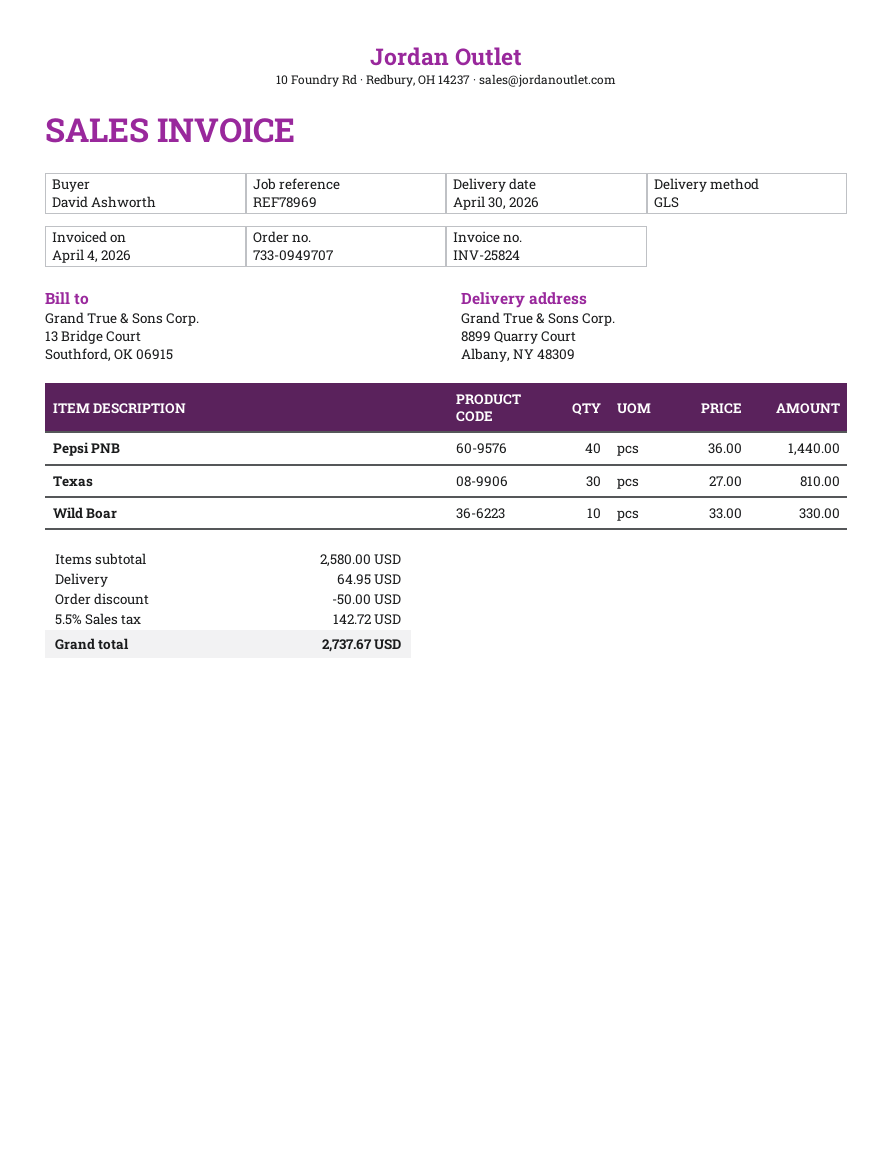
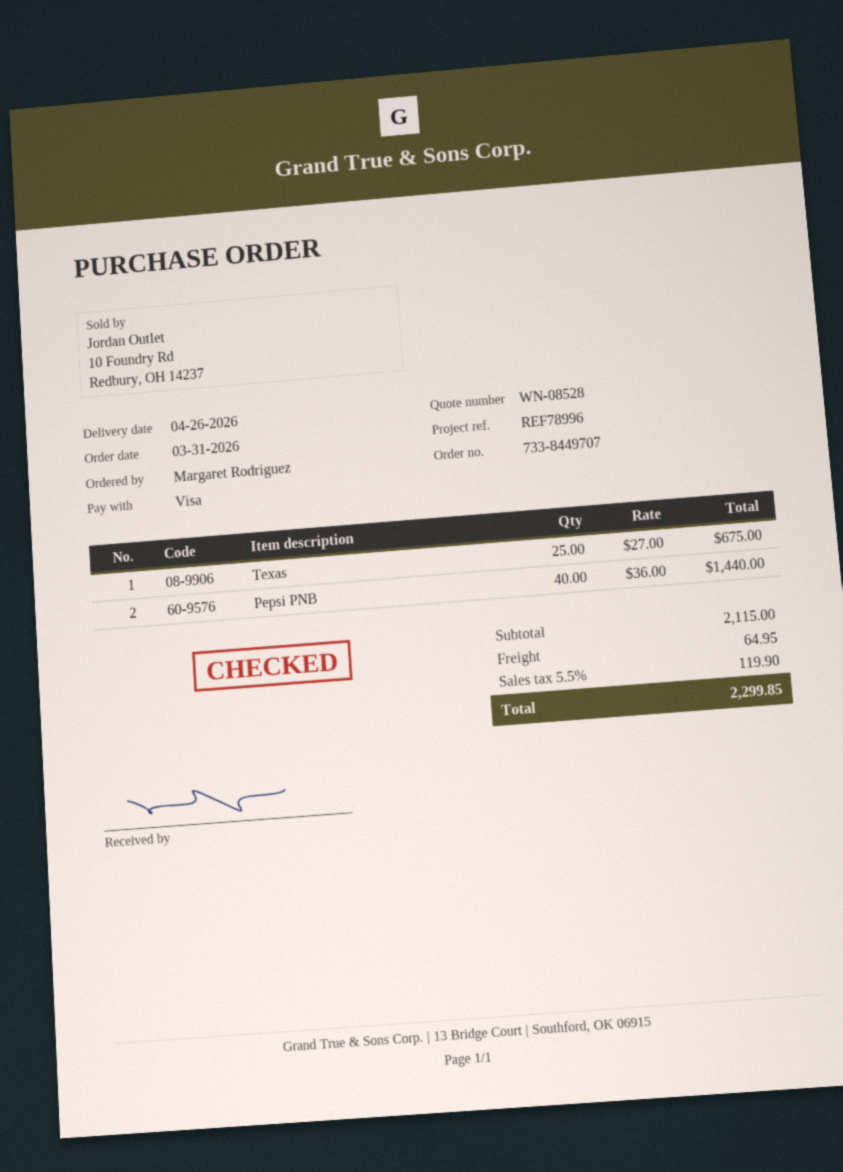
order number: 733-0949707 -> 733-8449707
delivery date: 2026-04-30 -> 2026-04-26
reference: REF78969 -> REF78996
ordered by: David Ashworth -> Margaret Rodriguez
Texas: 30 x 27.00 = 810.00 -> 25 x 27.00 = 675.00
Wild Boar: 10 x 33.00 = 330.00 -> none
subtotal: 2580.00 -> 2115.00
discount: 50.00 -> none
tax: 5.5% = 142.72 -> 5.5% = 119.90
total: 2737.67 -> 2299.85

